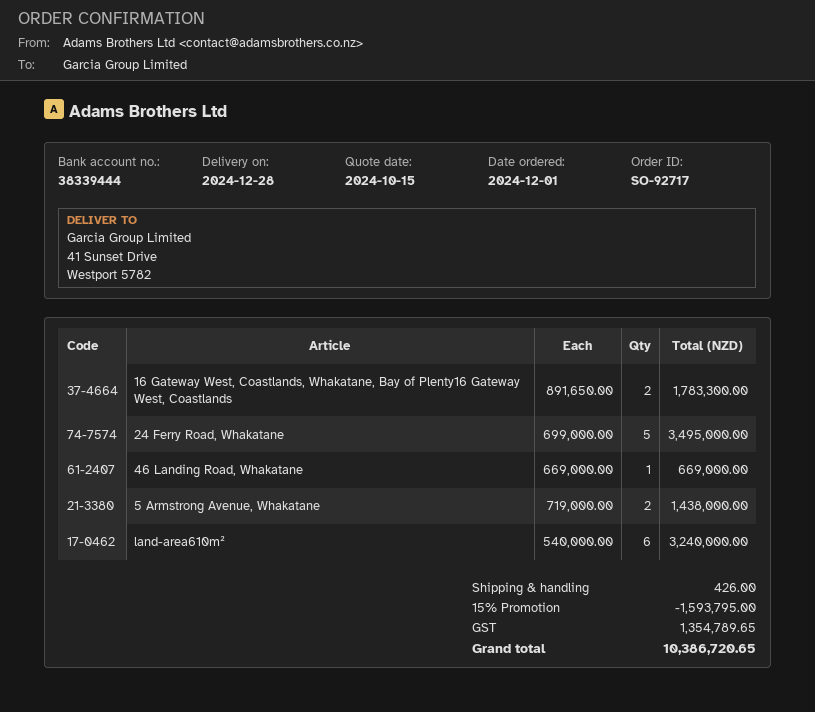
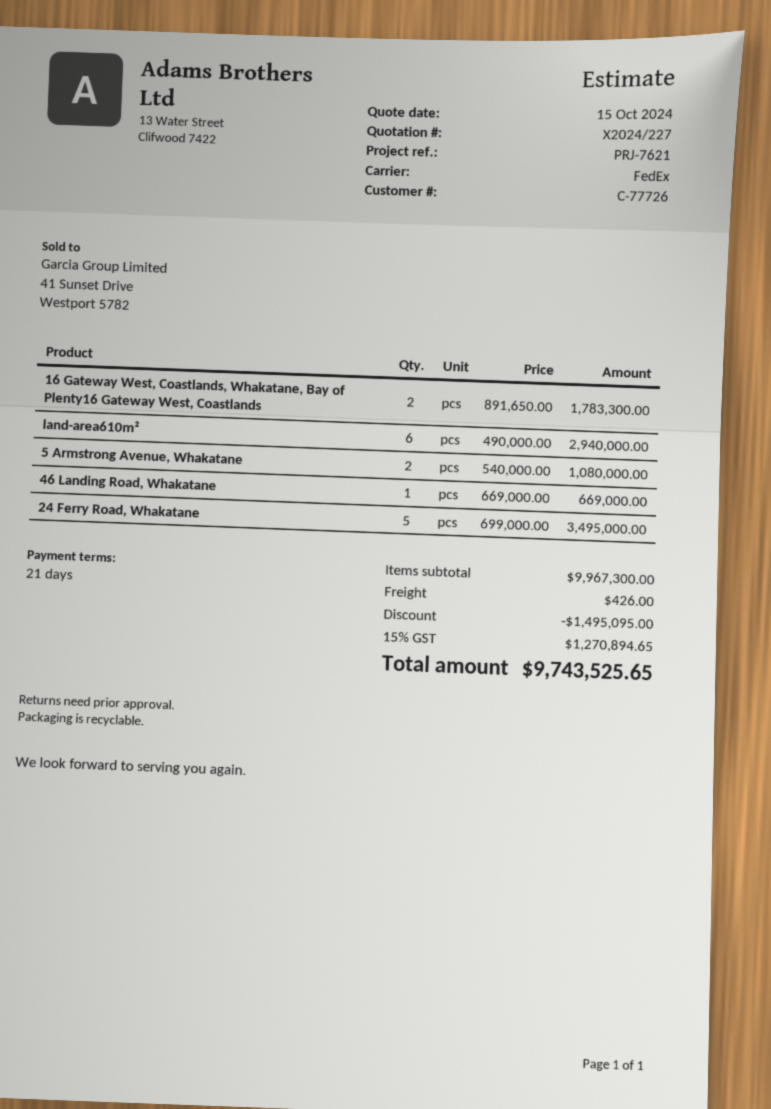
5 Armstrong Avenue, Whakatane: 2 x 719000.00 = 1438000.00 -> 2 x 540000.00 = 1080000.00
land-area610m²: 6 x 540000.00 = 3240000.00 -> 6 x 490000.00 = 2940000.00
discount: 1593795.00 -> 1495095.00
tax: 1354789.65 -> 1270894.65
total: 10386720.65 -> 9743525.65

